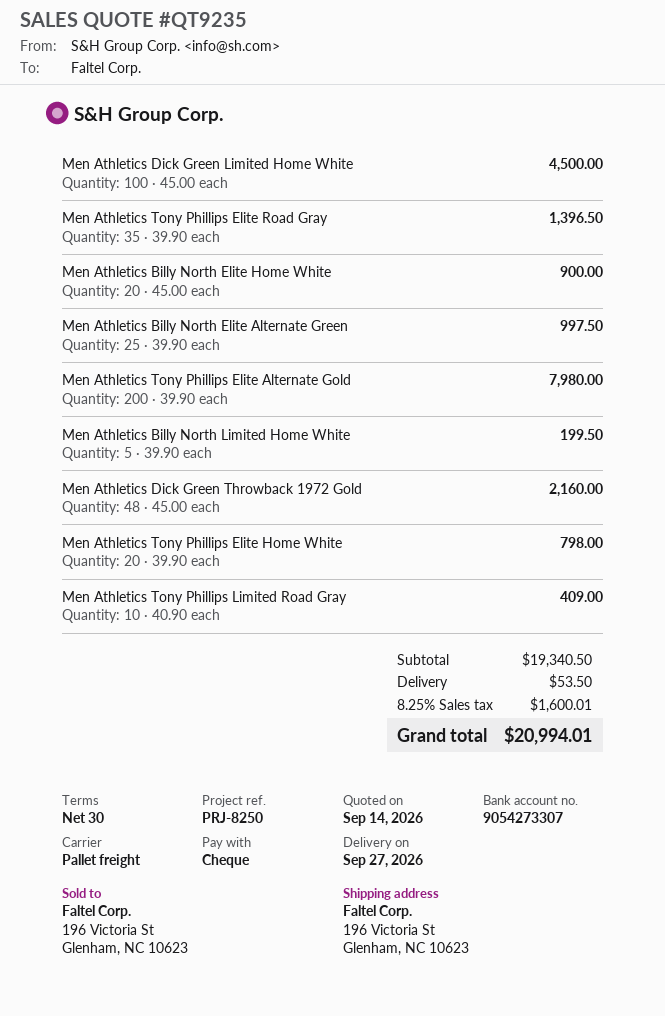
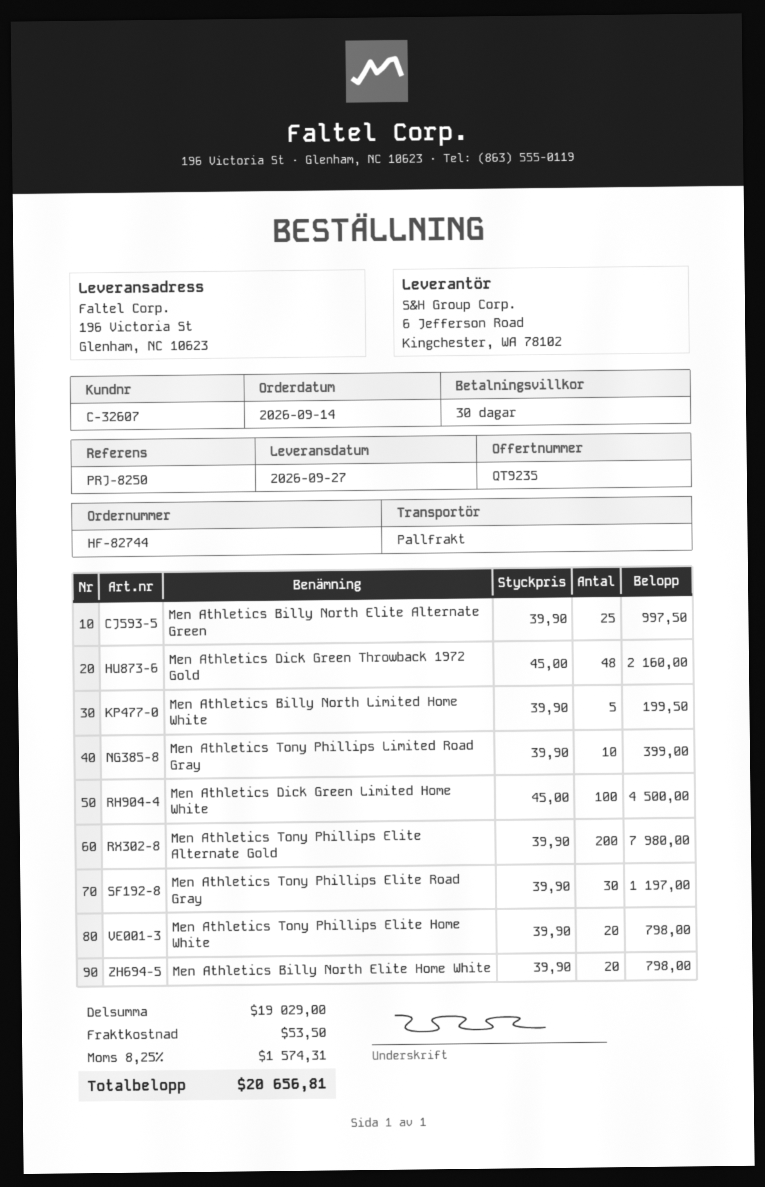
Men Athletics Tony Phillips Elite Road Gray: 35 x 39.90 = 1396.50 -> 30 x 39.90 = 1197.00
Men Athletics Billy North Elite Home White: 20 x 45.00 = 900.00 -> 20 x 39.90 = 798.00
Men Athletics Tony Phillips Limited Road Gray: 10 x 40.90 = 409.00 -> 10 x 39.90 = 399.00
subtotal: 19340.50 -> 19029.00
tax: 8.25% = 1600.01 -> 8.25% = 1574.31
total: 20994.01 -> 20656.81

